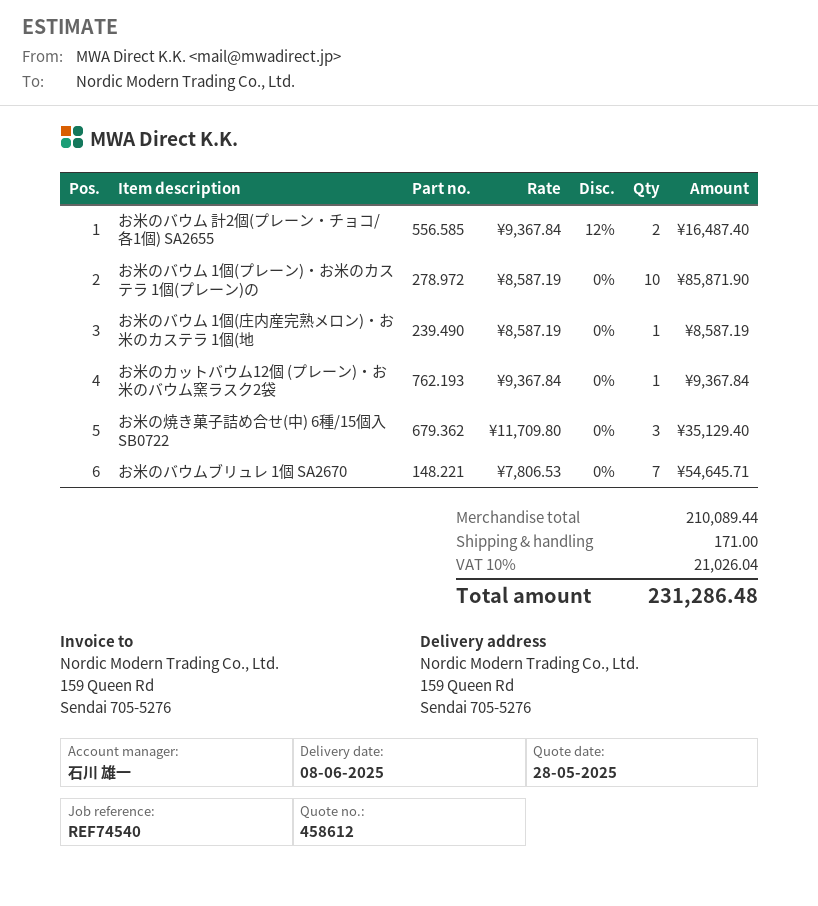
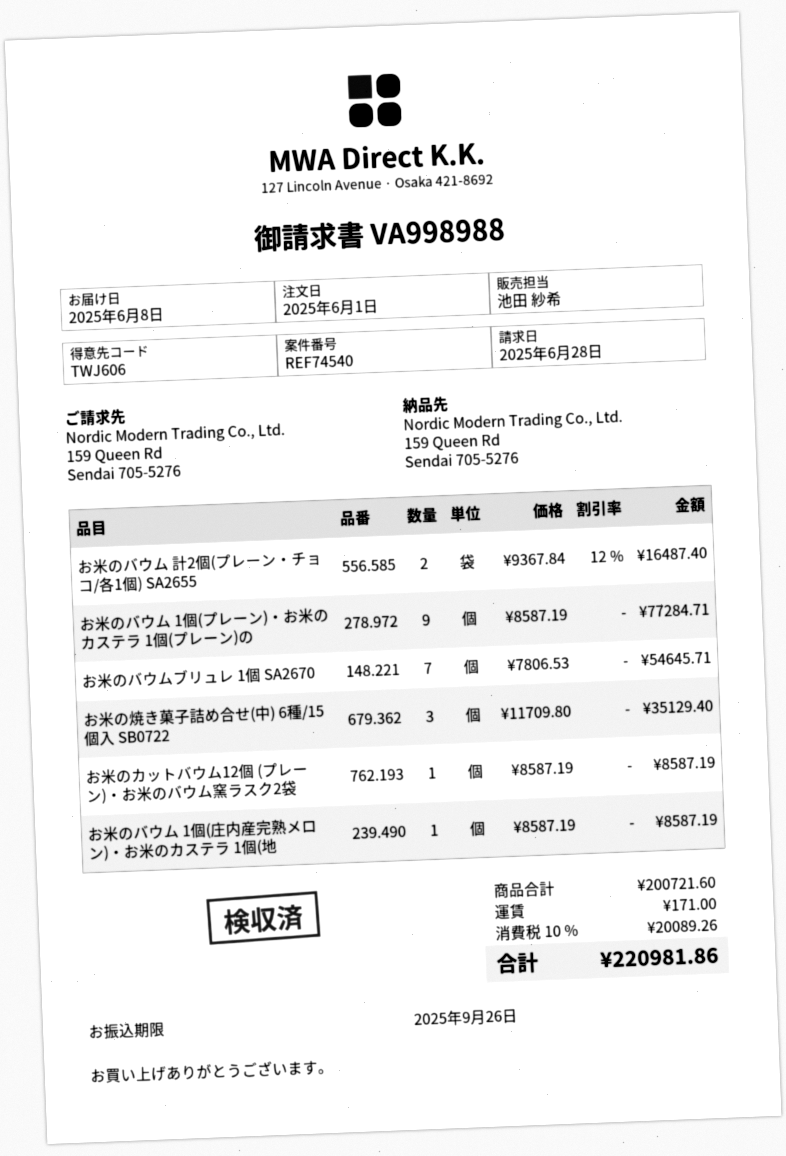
sales rep: 石川 雄一 -> 池田 紗希
お米のバウム 1個(プレーン)・お米のカステラ 1個(プレーン)の: 10 x 8587.19 = 85871.90 -> 9 x 8587.19 = 77284.71
お米のカットバウム12個 (プレーン)・お米のバウム窯ラスク2袋: 1 x 9367.84 = 9367.84 -> 1 x 8587.19 = 8587.19
subtotal: 210089.44 -> 200721.60
tax: 10% = 21026.04 -> 10% = 20089.26
total: 231286.48 -> 220981.86

